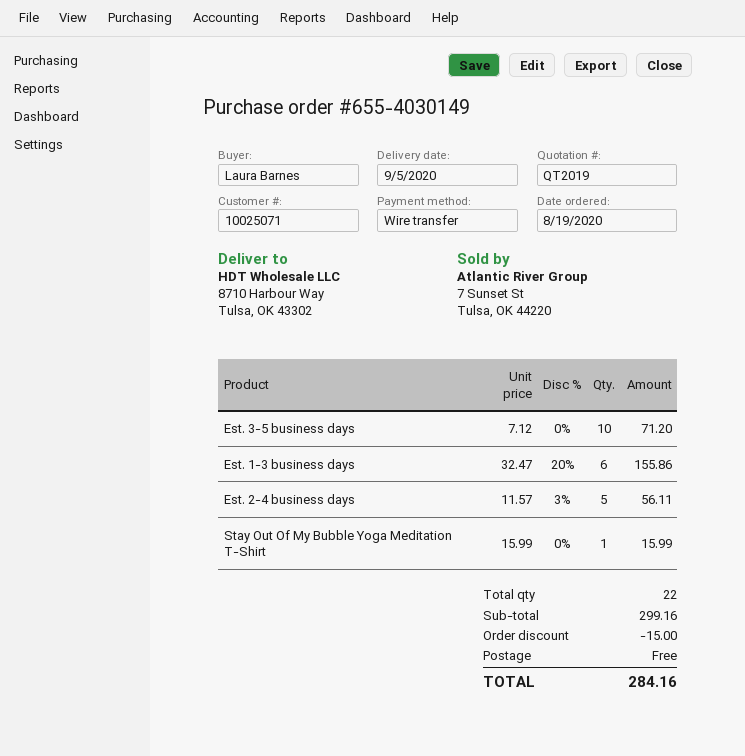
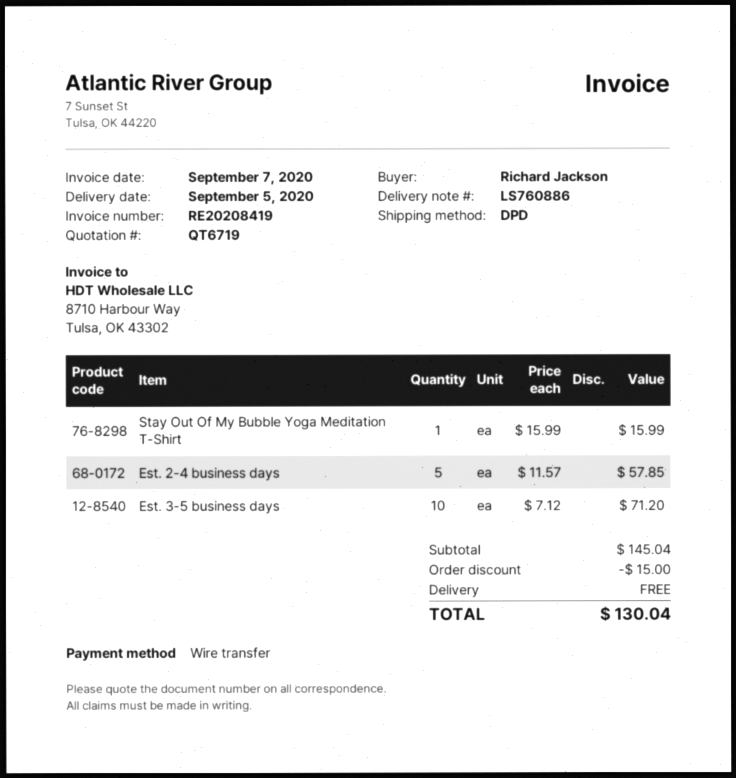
quote number: QT2019 -> QT6719
ordered by: Laura Barnes -> Richard Jackson
Est. 1-3 business days: 6 x 32.47 - 20% = 155.86 -> none
Est. 2-4 business days: 5 x 11.57 - 3% = 56.11 -> 5 x 11.57 = 57.85
subtotal: 299.16 -> 145.04
total: 284.16 -> 130.04

